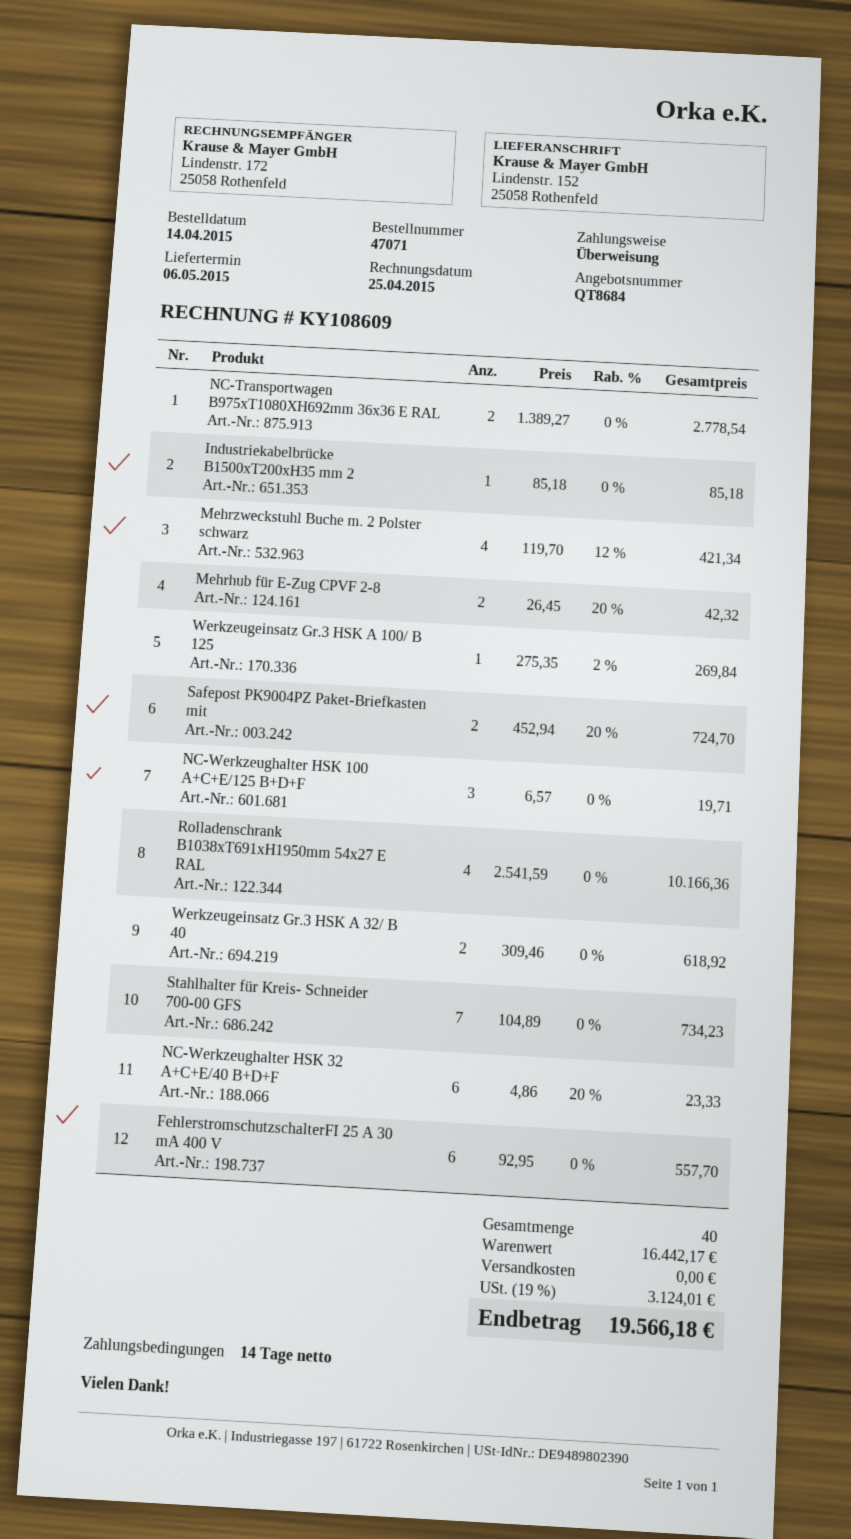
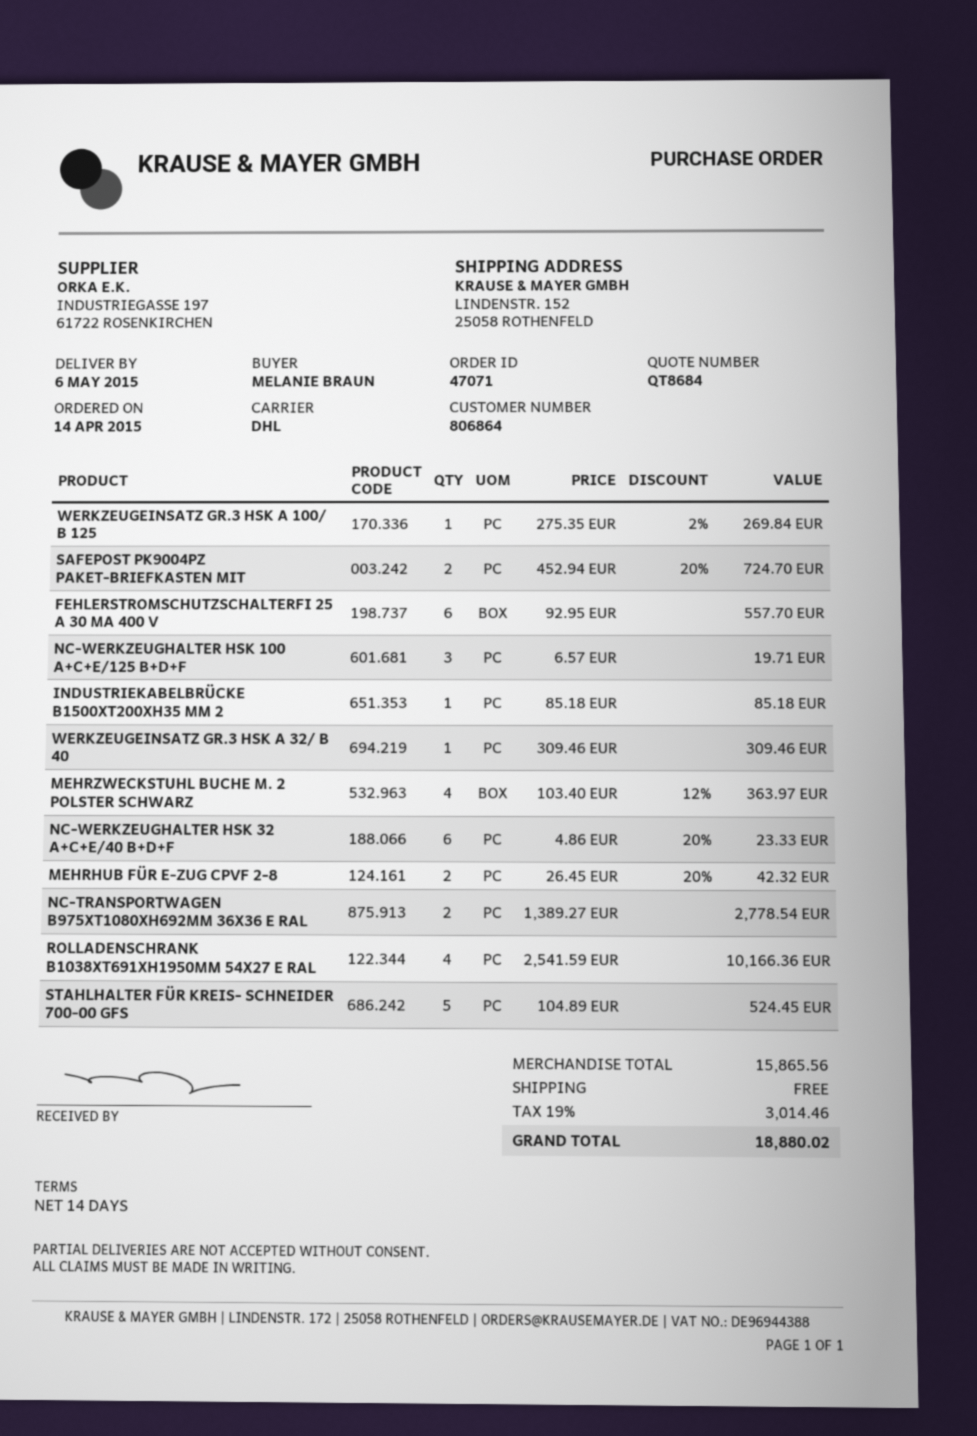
Mehrzweckstuhl Buche m. 2 Polster schwarz: 4 x 119.70 - 12% = 421.34 -> 4 x 103.40 - 12% = 363.97
Werkzeugeinsatz Gr.3 HSK A 32/ B 40: 2 x 309.46 = 618.92 -> 1 x 309.46 = 309.46
Stahlhalter für Kreis- Schneider 700-00 GFS: 7 x 104.89 = 734.23 -> 5 x 104.89 = 524.45
subtotal: 16442.17 -> 15865.56
tax: 19% = 3124.01 -> 19% = 3014.46
total: 19566.18 -> 18880.02

